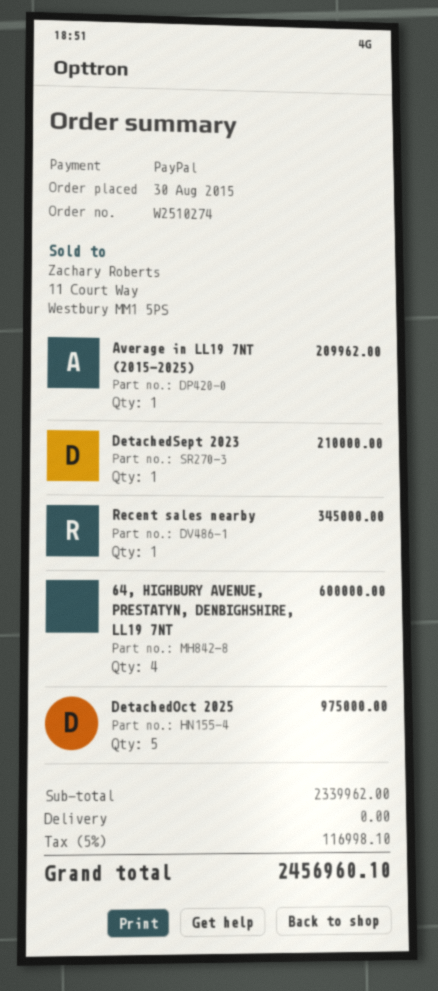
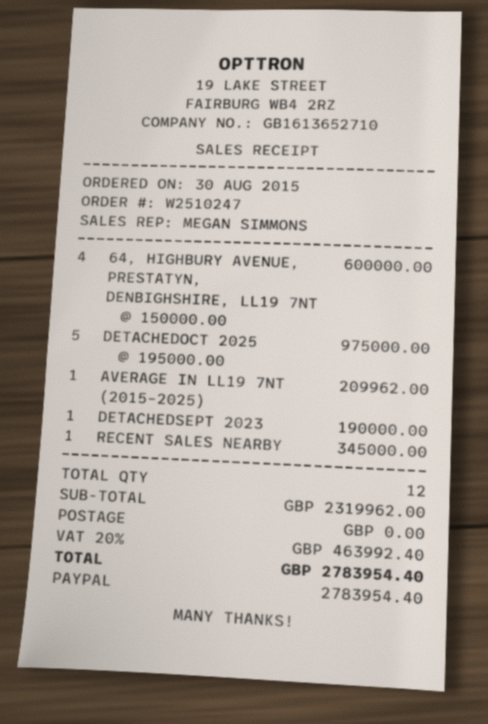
order number: W2510274 -> W2510247
DetachedSept 2023: 1 for 210000.00 -> 1 for 190000.00
subtotal: 2339962.00 -> 2319962.00
tax: 5% = 116998.10 -> 20% = 463992.40
total: 2456960.10 -> 2783954.40

